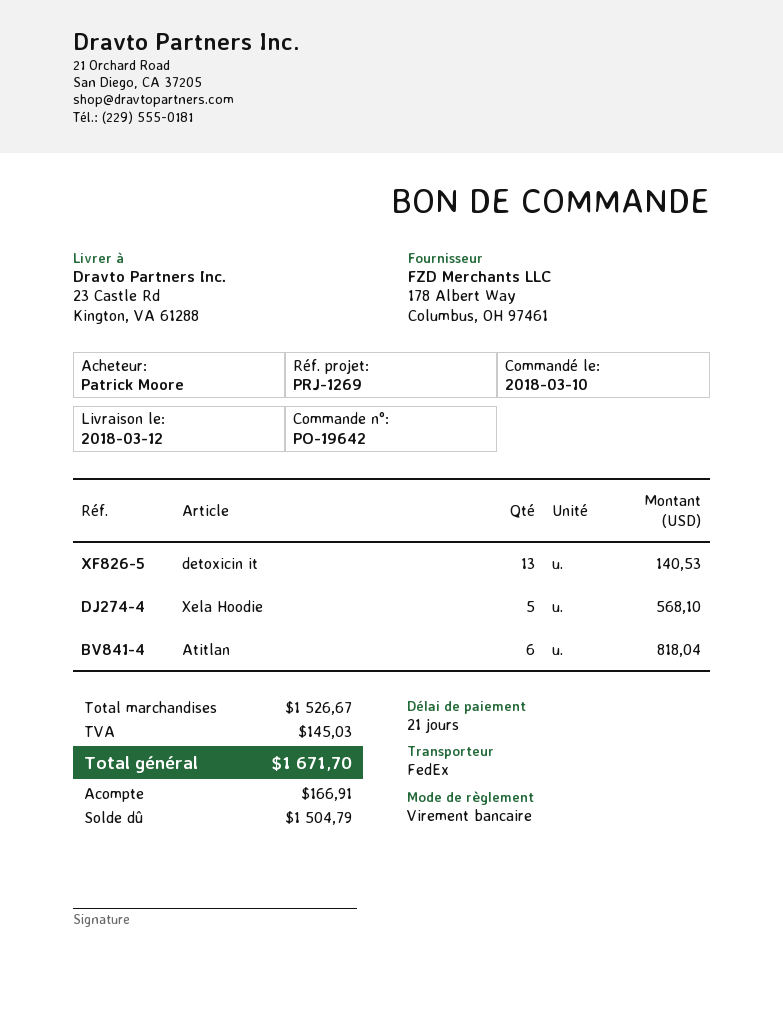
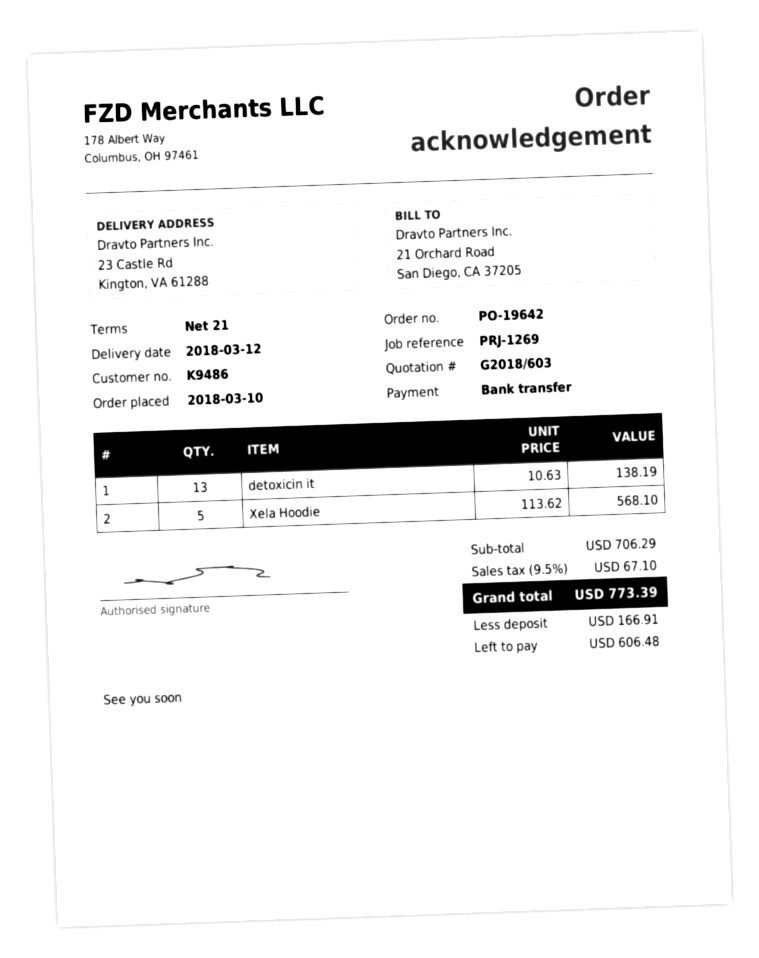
detoxicin it: 13 for 140.53 -> 13 for 138.19
Atitlan: 6 for 818.04 -> none
subtotal: 1526.67 -> 706.29
tax: 145.03 -> 67.10
total: 1671.70 -> 773.39
balance: 1504.79 -> 606.48

